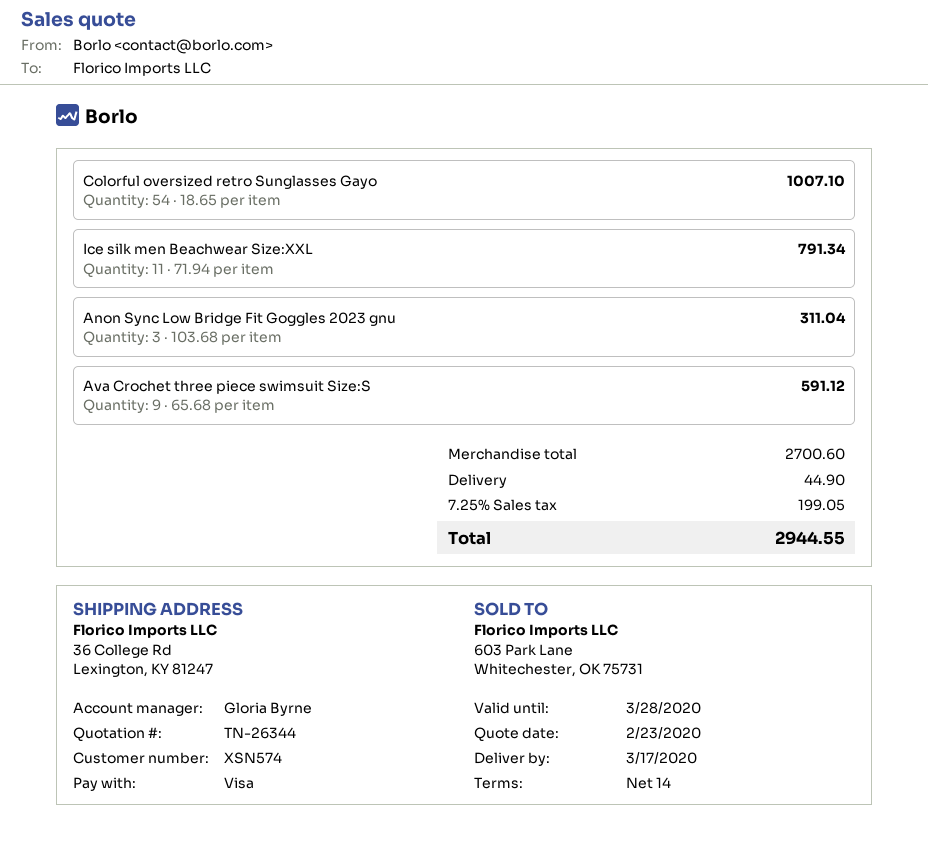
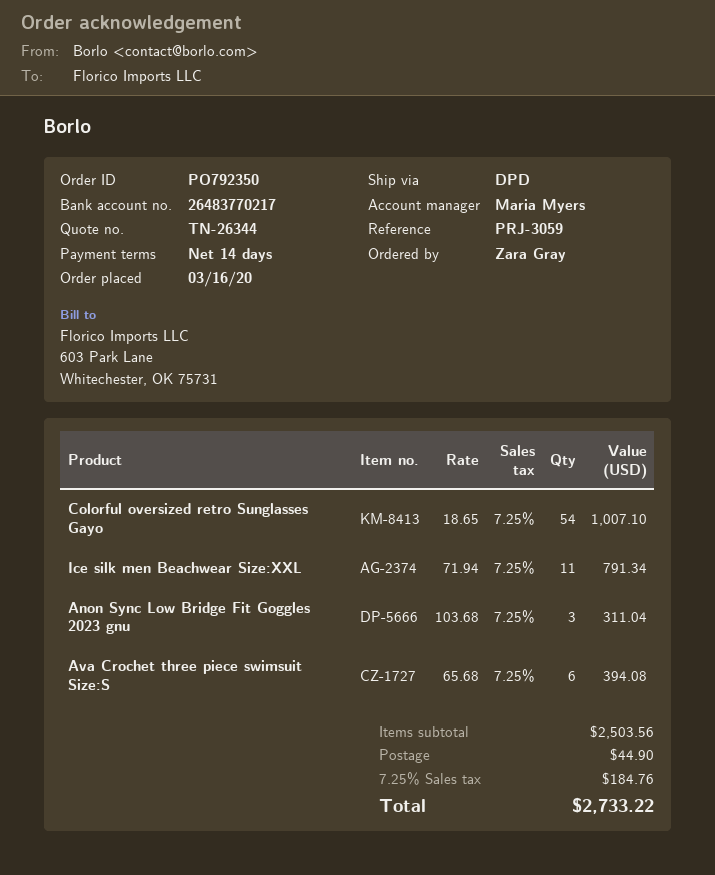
sales rep: Gloria Byrne -> Maria Myers
Ava Crochet three piece swimsuit Size:S: 9 x 65.68 = 591.12 -> 6 x 65.68 = 394.08
subtotal: 2700.60 -> 2503.56
tax: 7.25% = 199.05 -> 7.25% = 184.76
total: 2944.55 -> 2733.22

